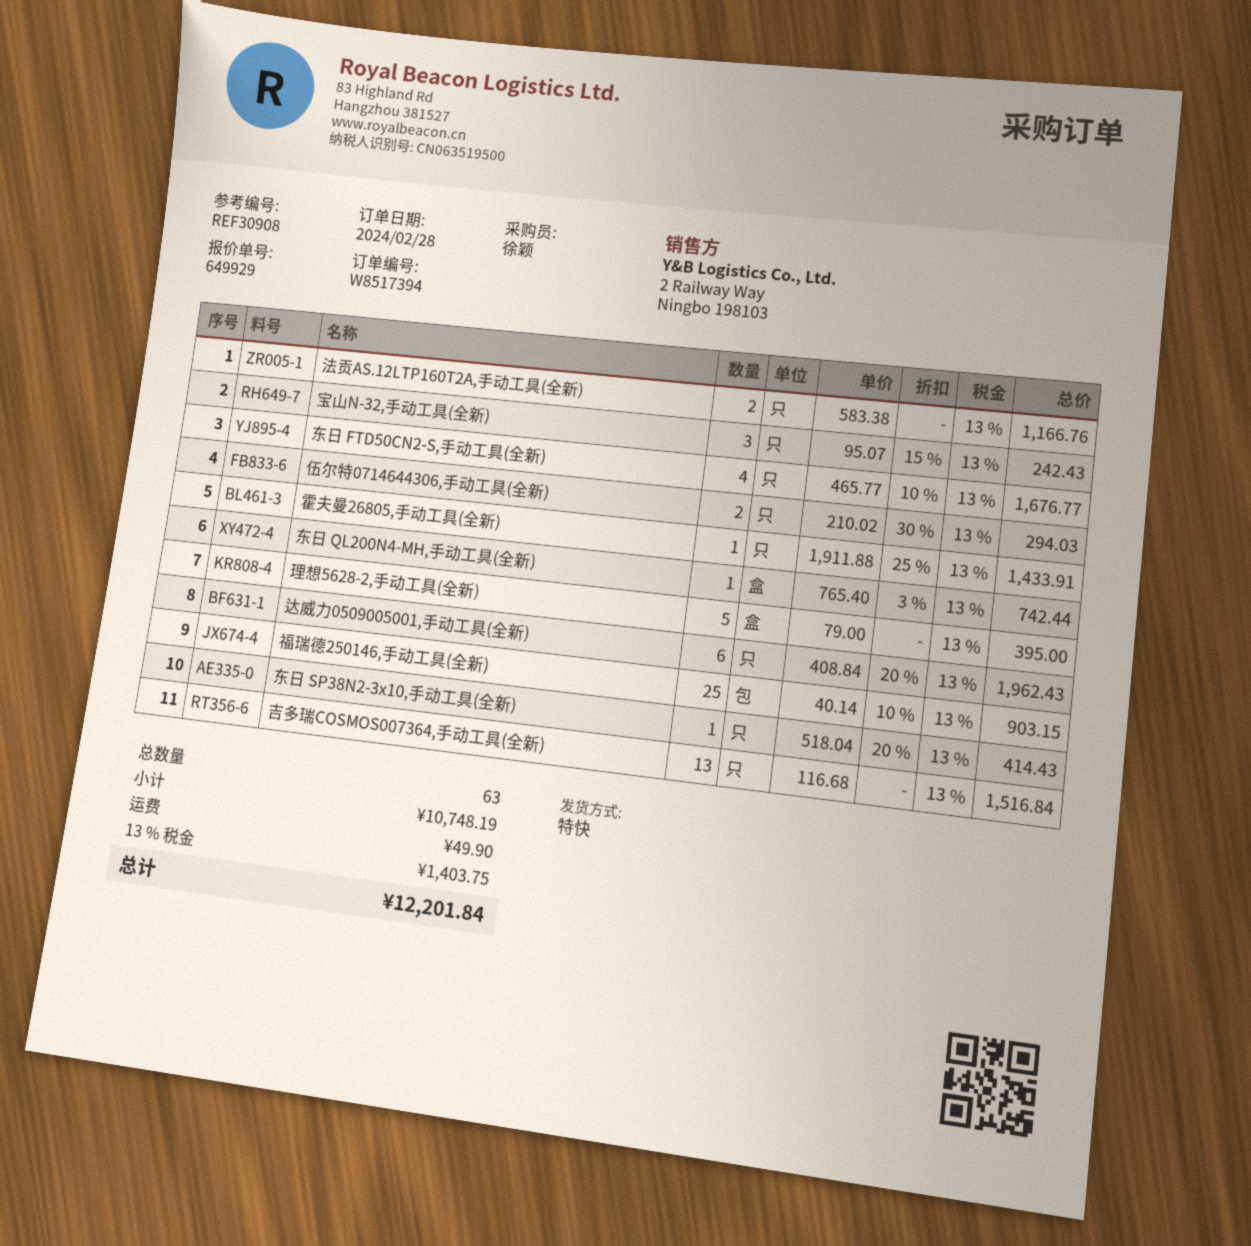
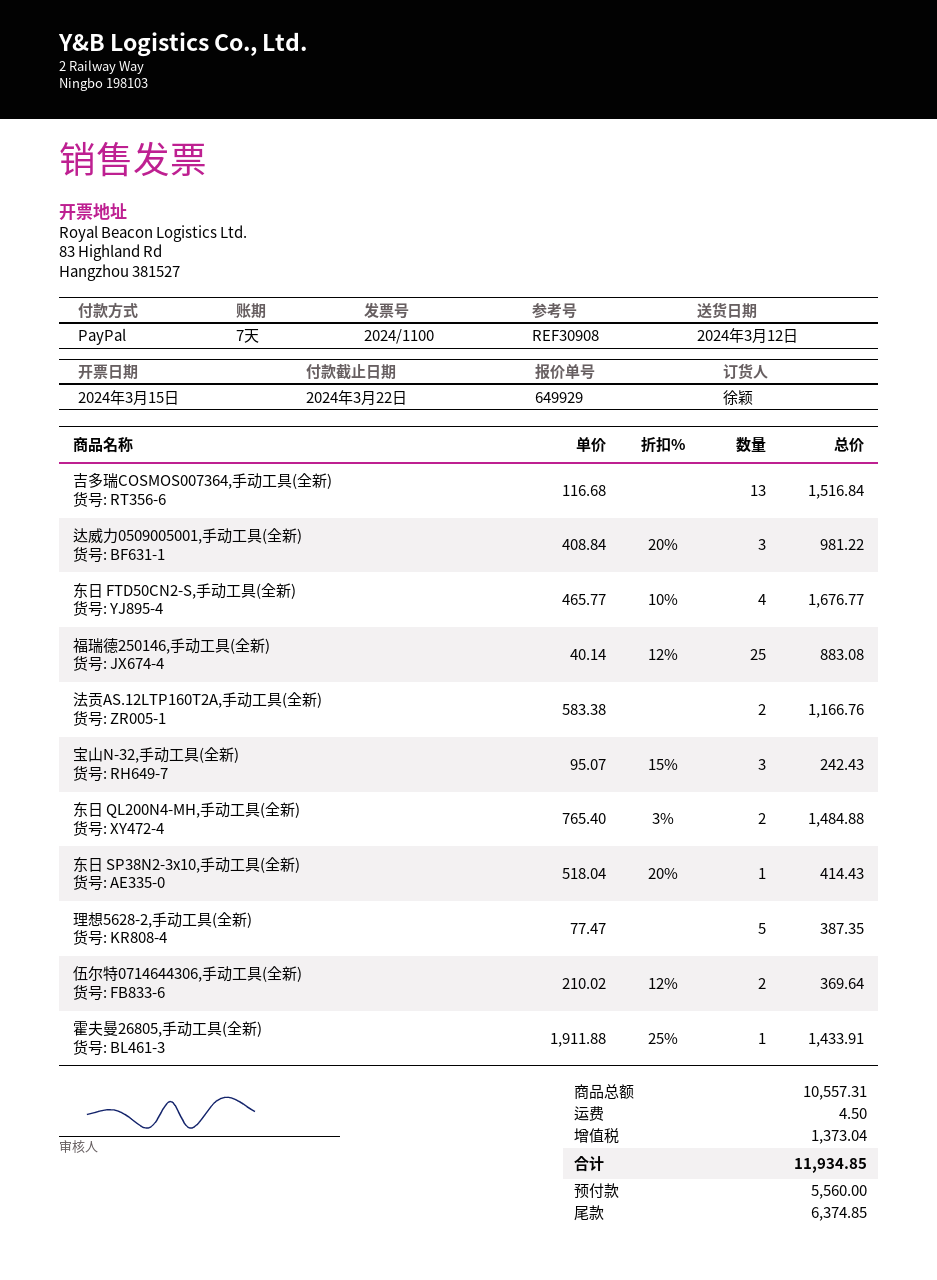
伍尔特0714644306,手动工具(全新): 2 x 210.02 - 30% = 294.03 -> 2 x 210.02 - 12% = 369.64
东日 QL200N4-MH,手动工具(全新): 1 x 765.40 - 3% = 742.44 -> 2 x 765.40 - 3% = 1484.88
理想5628-2,手动工具(全新): 5 x 79.00 = 395.00 -> 5 x 77.47 = 387.35
达威力0509005001,手动工具(全新): 6 x 408.84 - 20% = 1962.43 -> 3 x 408.84 - 20% = 981.22
福瑞德250146,手动工具(全新): 25 x 40.14 - 10% = 903.15 -> 25 x 40.14 - 12% = 883.08
subtotal: 10748.19 -> 10557.31
shipping: 49.90 -> 4.50
tax: 1403.75 -> 1373.04
total: 12201.84 -> 11934.85

